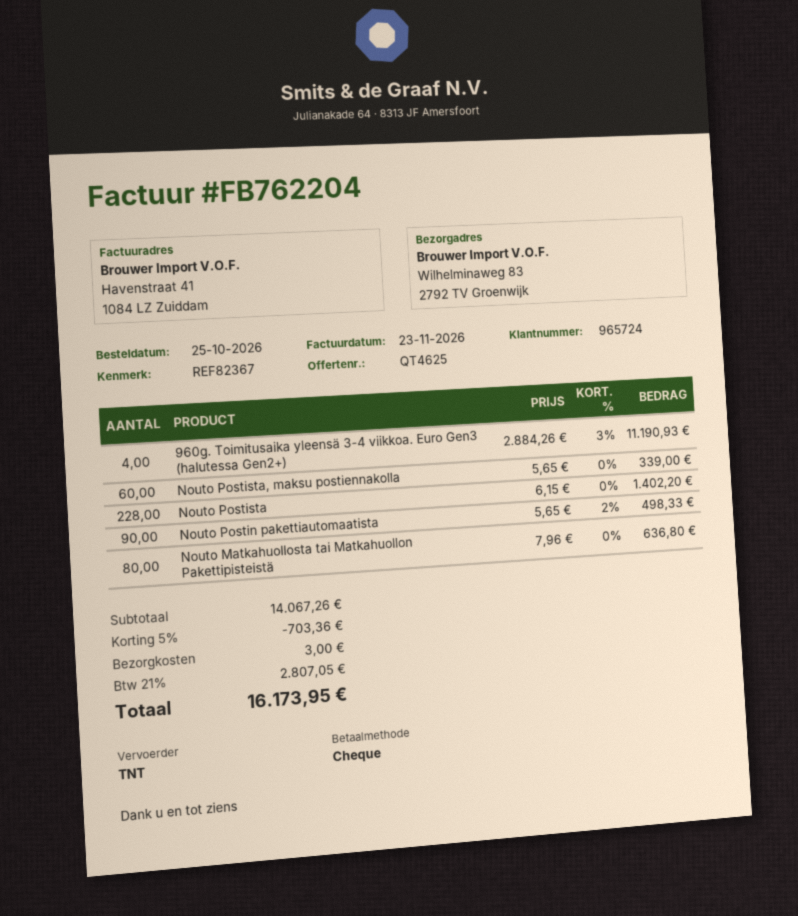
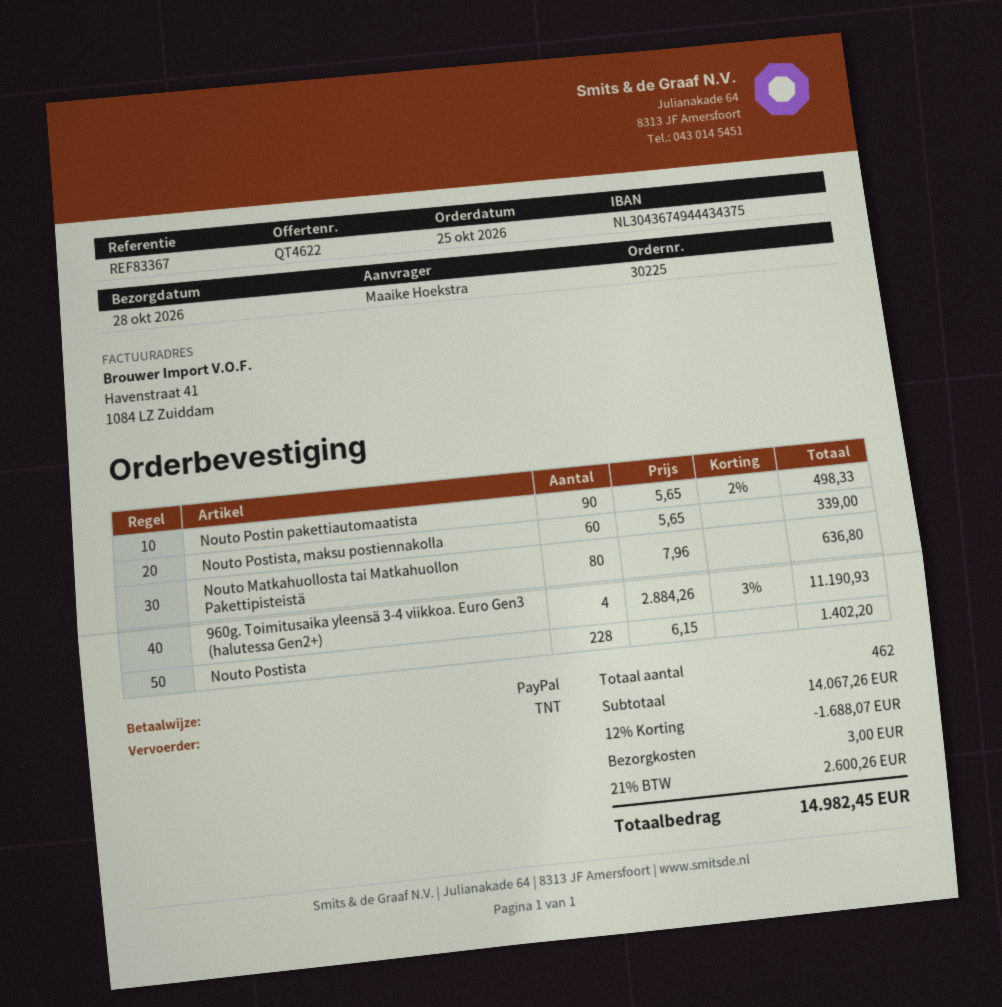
quote number: QT4625 -> QT4622
reference: REF82367 -> REF83367
payment method: cheque -> PayPal
discount: 5% = 703.36 -> 12% = 1688.07
tax: 21% = 2807.05 -> 21% = 2600.26
total: 16173.95 -> 14982.45

